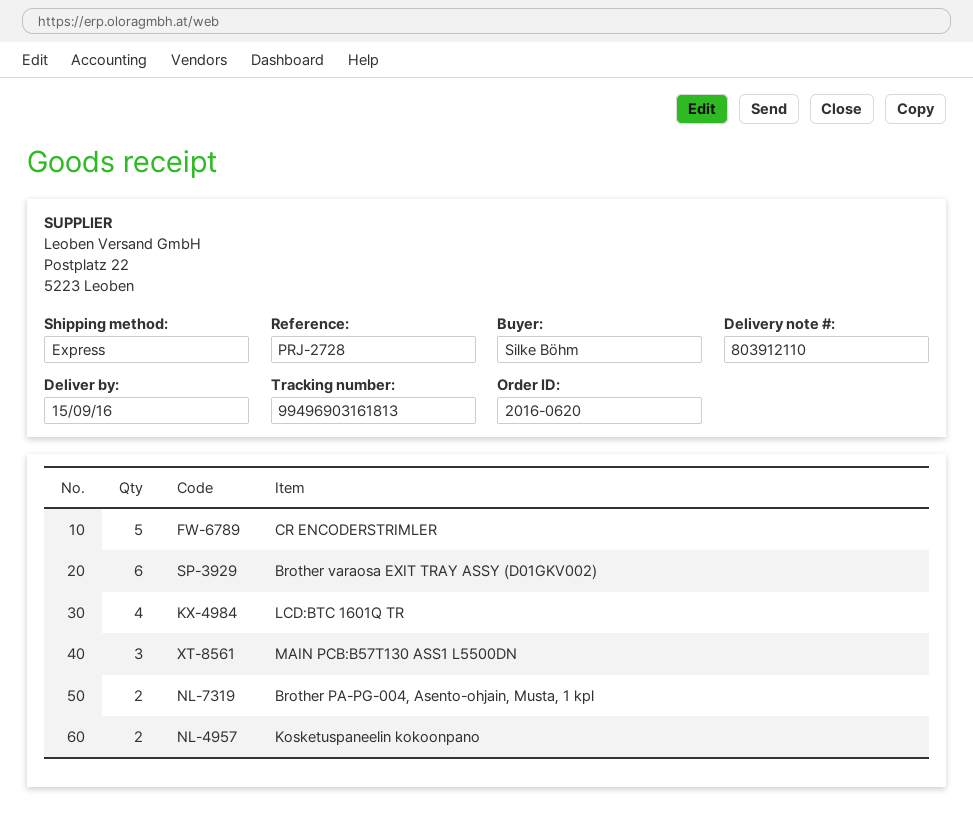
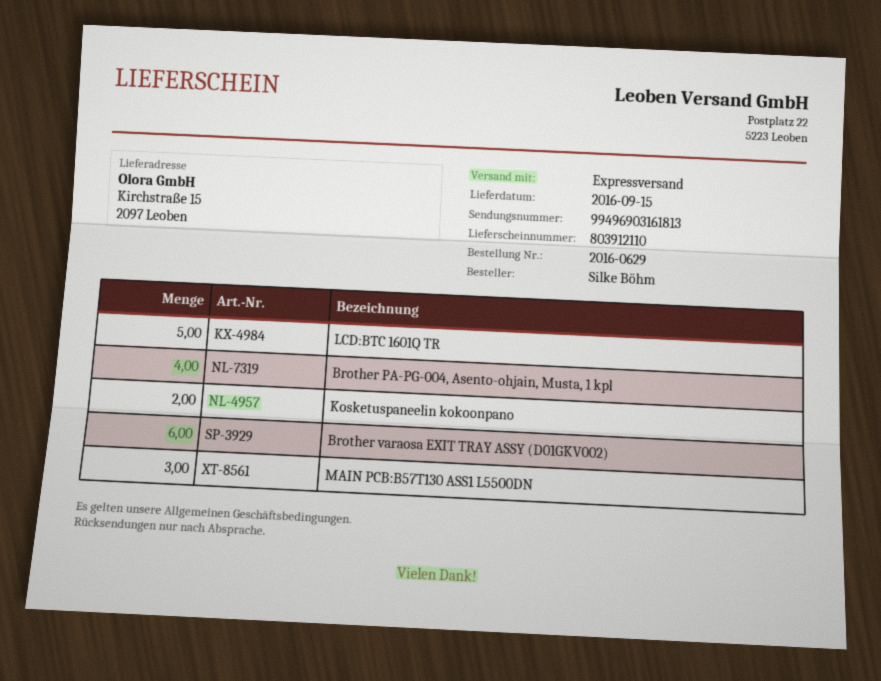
order number: 2016-0620 -> 2016-0629
CR ENCODERSTRIMLER: 5 -> none
LCD:BTC 1601Q TR: 4 -> 5
Brother PA-PG-004, Asento-ohjain, Musta, 1 kpl: 2 -> 4

